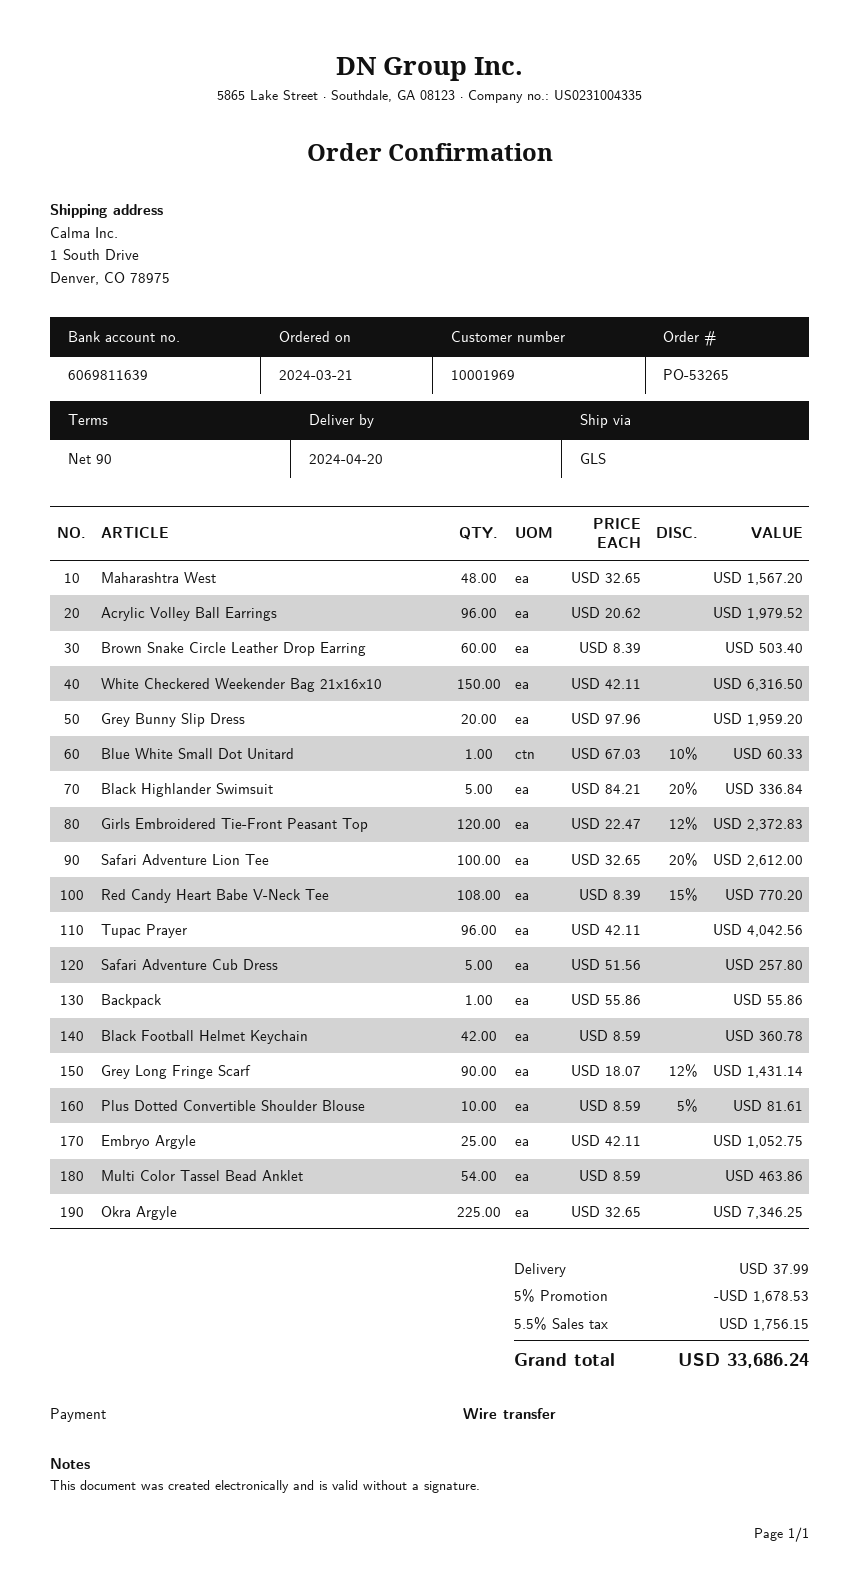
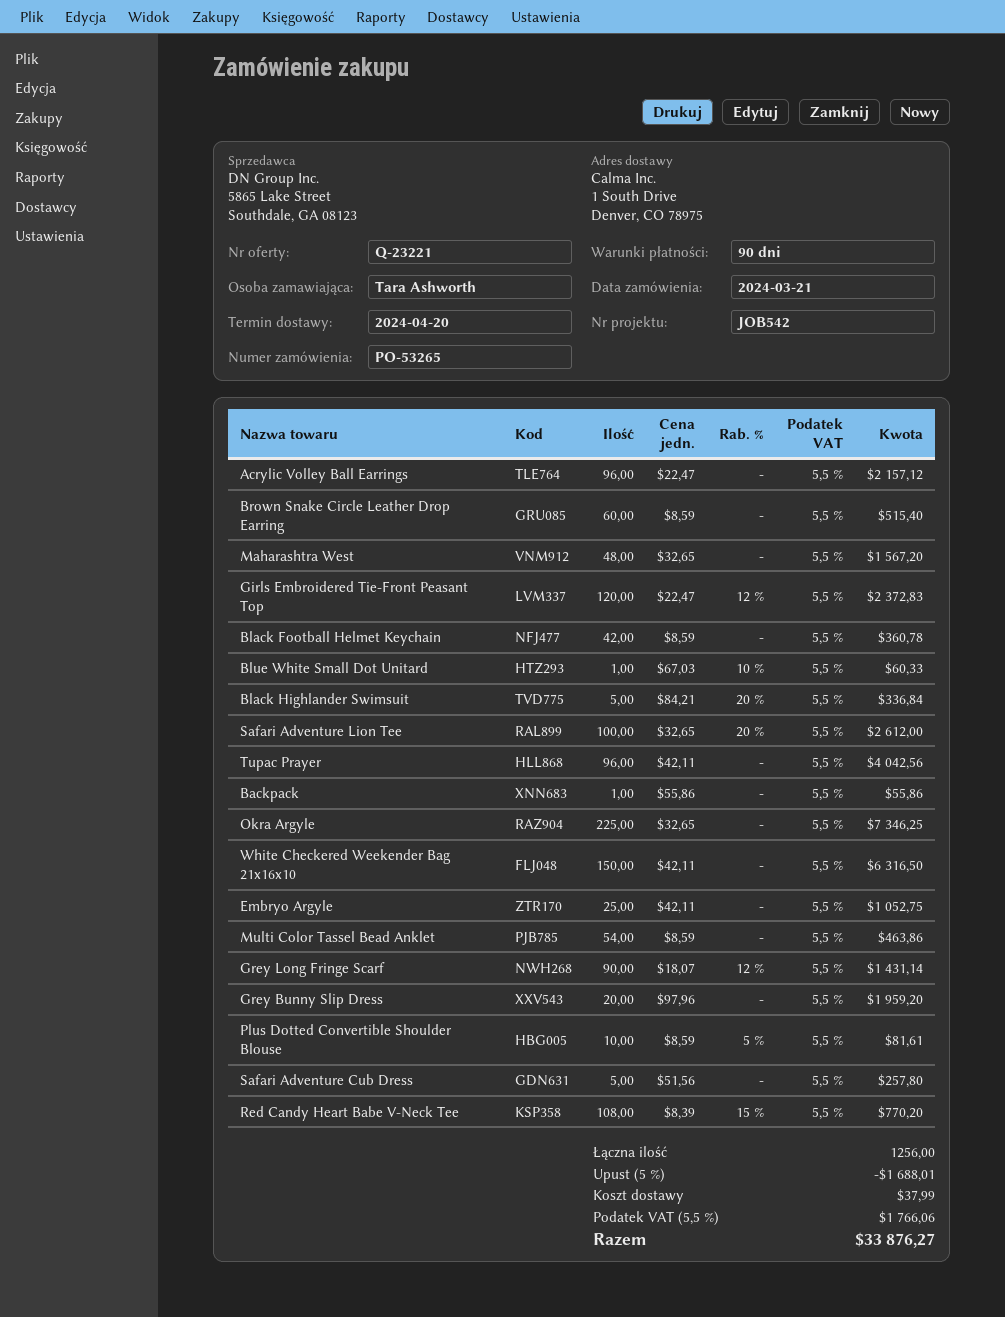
Acrylic Volley Ball Earrings: 96 x 20.62 = 1979.52 -> 96 x 22.47 = 2157.12
Brown Snake Circle Leather Drop Earring: 60 x 8.39 = 503.40 -> 60 x 8.59 = 515.40
discount: 5% = 1678.53 -> 5% = 1688.01
tax: 5.5% = 1756.15 -> 5.5% = 1766.06
total: 33686.24 -> 33876.27

